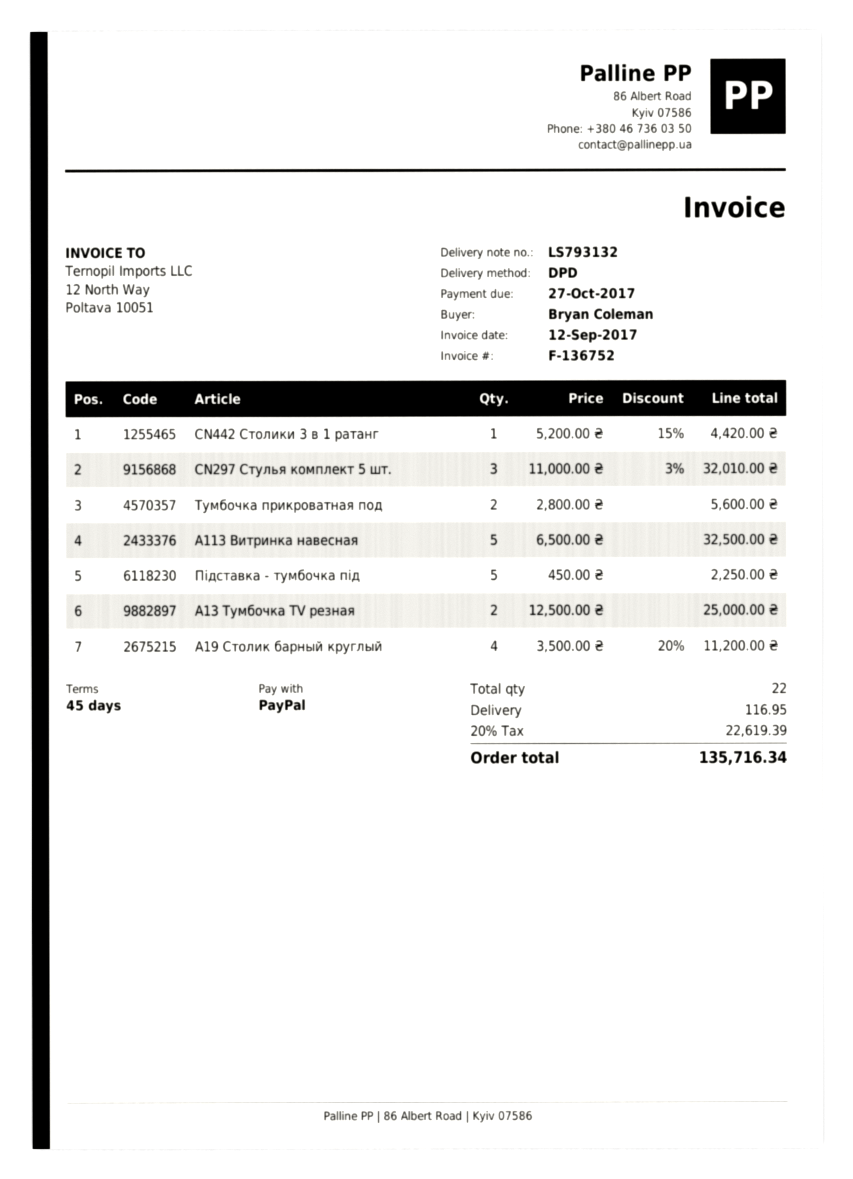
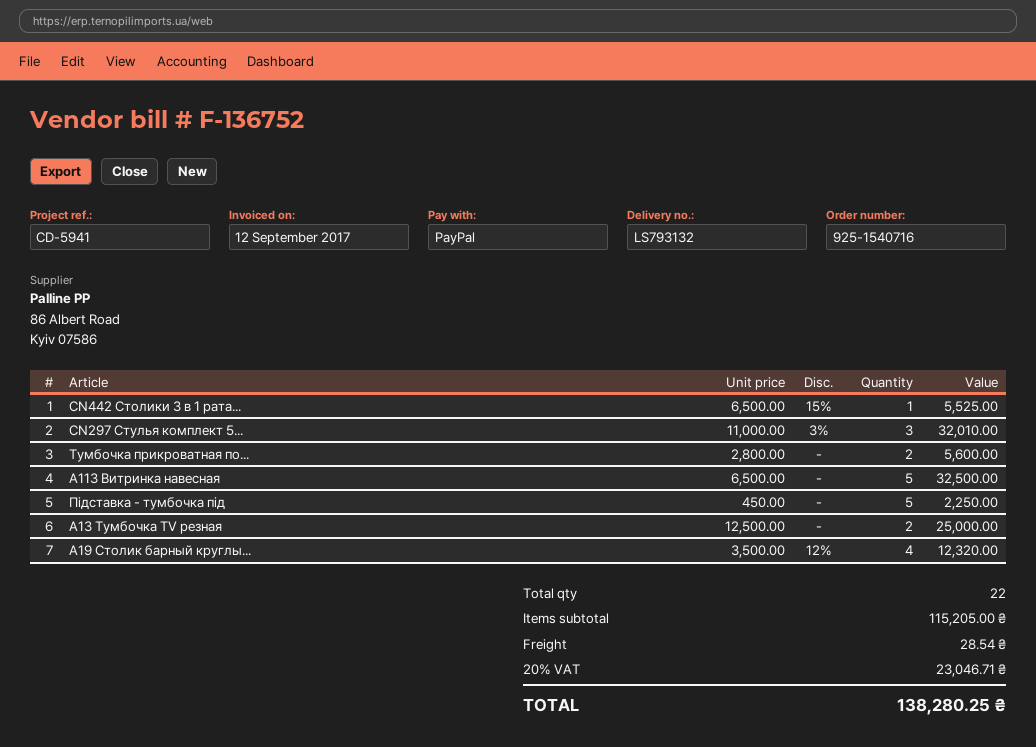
CN442 Столики 3 в 1 ратанг: 1 x 5200.00 - 15% = 4420.00 -> 1 x 6500.00 - 15% = 5525.00
А19 Столик барный круглый: 4 x 3500.00 - 20% = 11200.00 -> 4 x 3500.00 - 12% = 12320.00
shipping: 116.95 -> 28.54
tax: 20% = 22619.39 -> 20% = 23046.71
total: 135716.34 -> 138280.25

